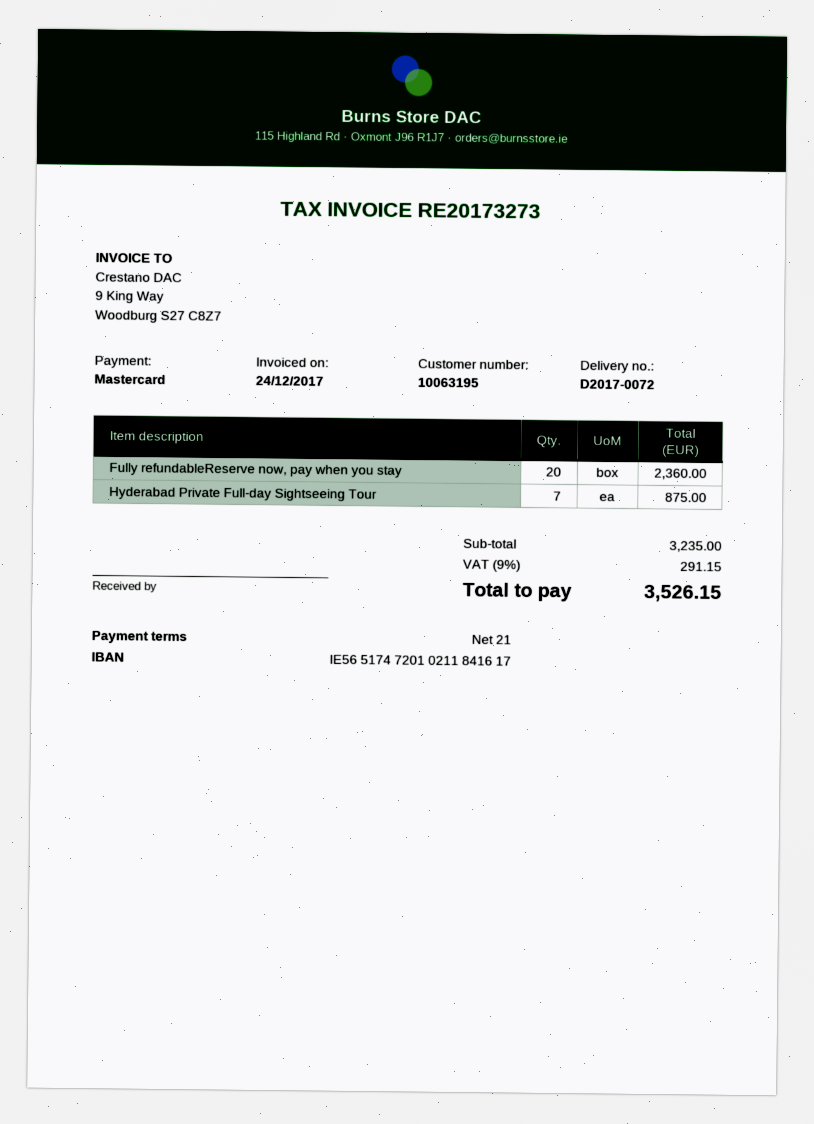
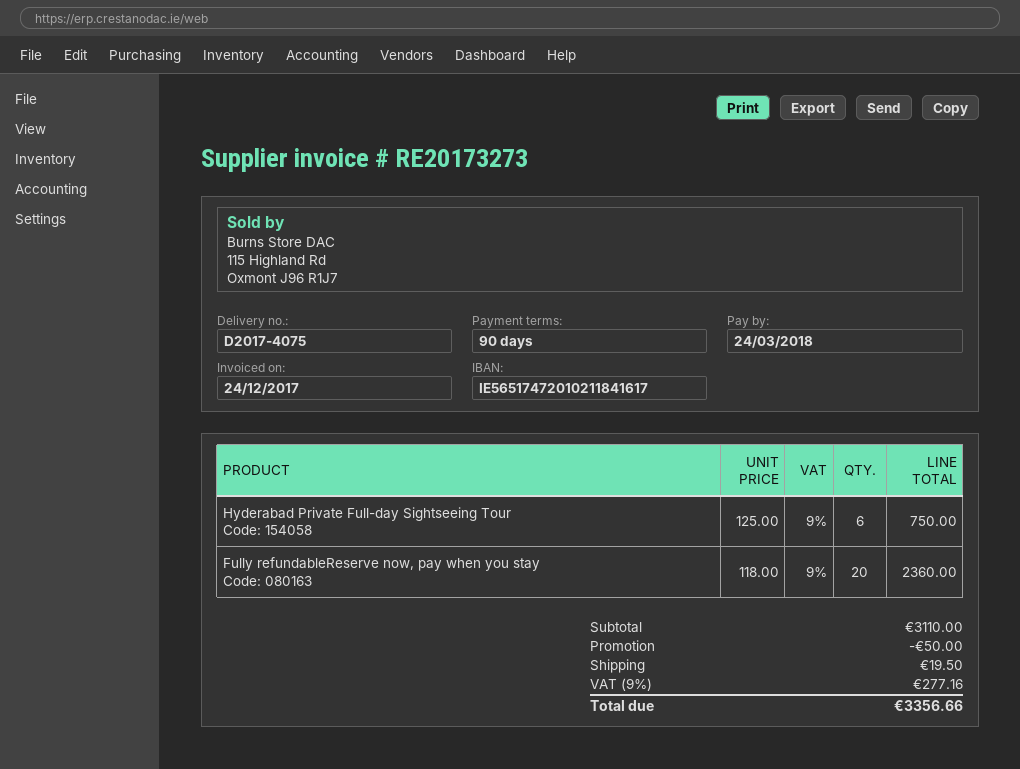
delivery note number: D2017-0072 -> D2017-4075
payment terms: 21 days -> 90 days
Hyderabad Private Full-day Sightseeing Tour: 7 for 875.00 -> 6 for 750.00
subtotal: 3235.00 -> 3110.00
discount: none -> 50.00
shipping: none -> 19.50
tax: 9% = 291.15 -> 9% = 277.16
total: 3526.15 -> 3356.66

